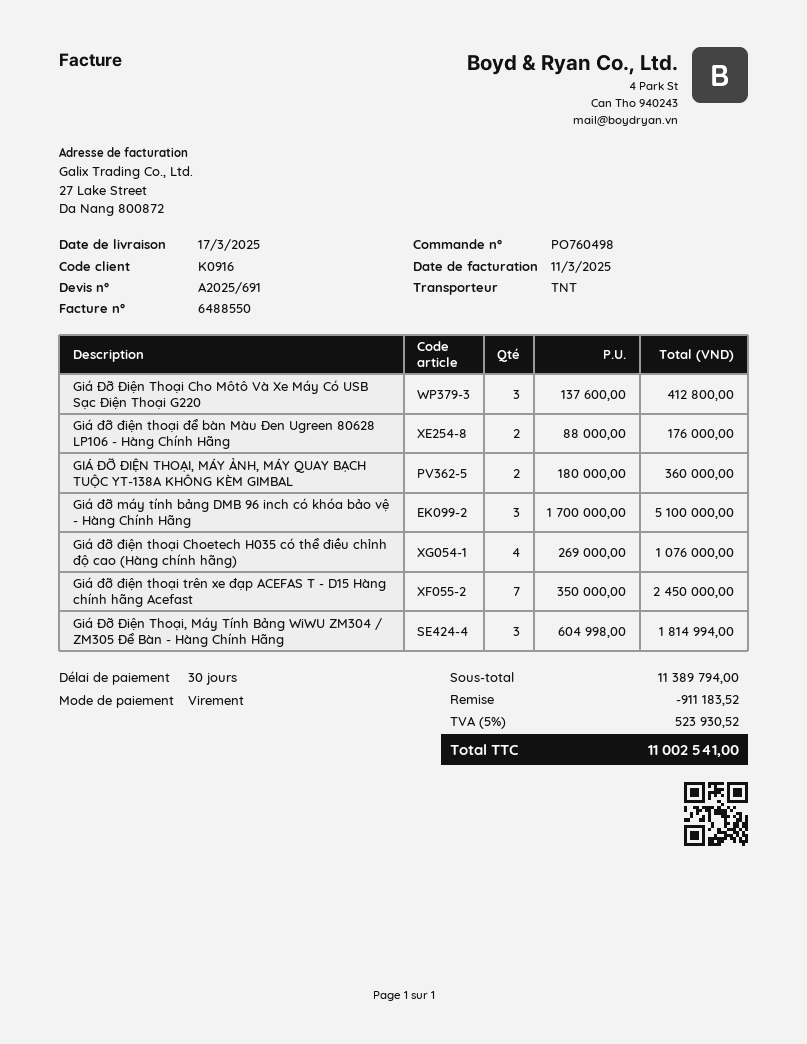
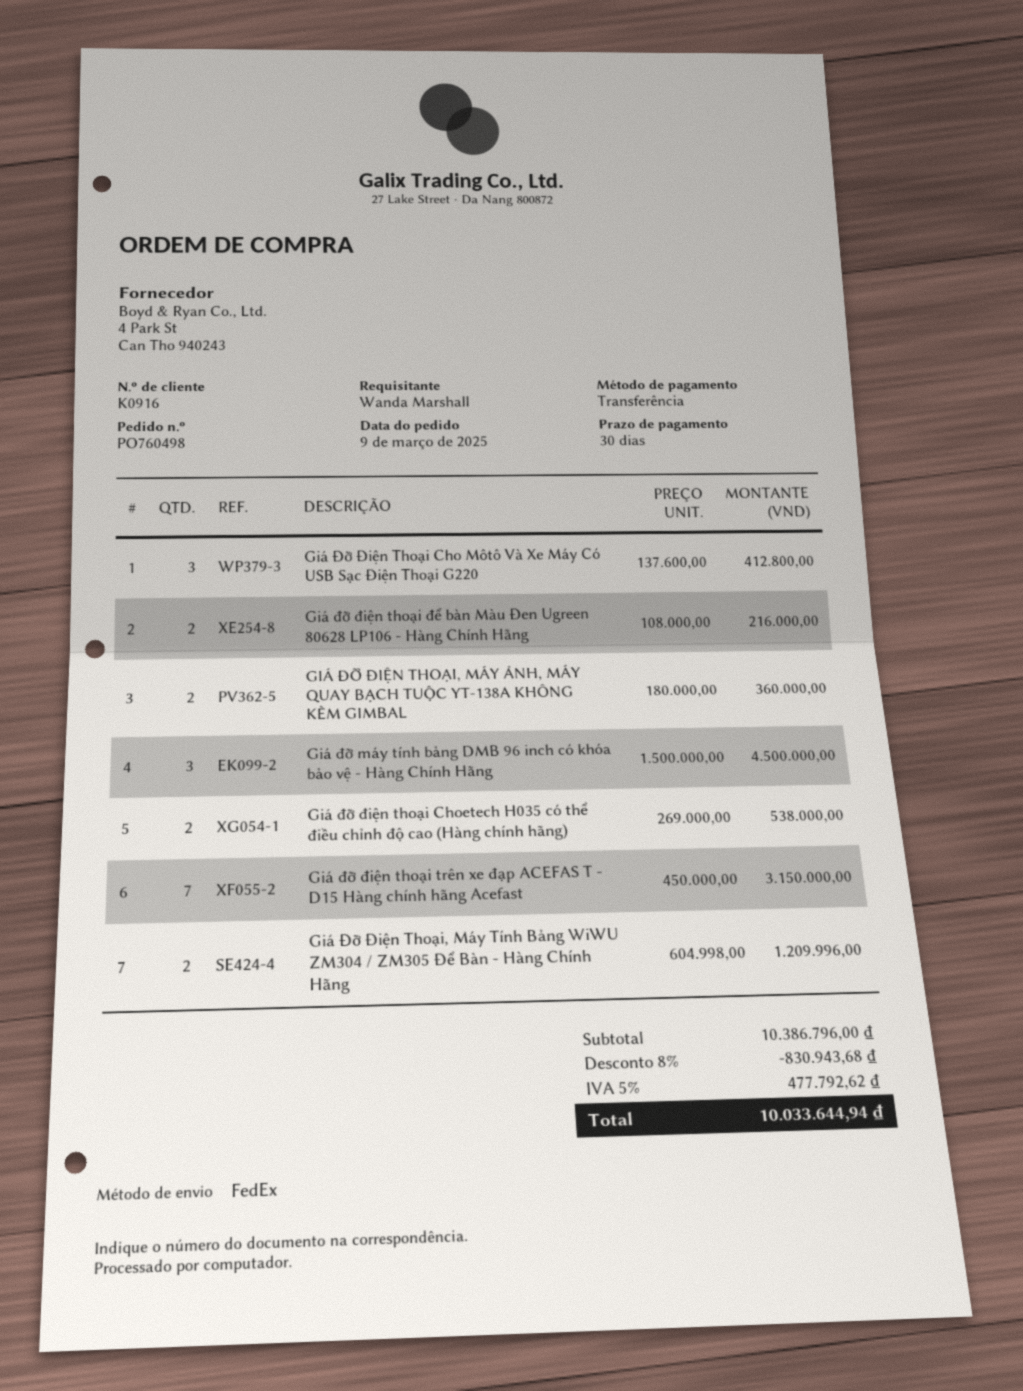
shipping method: TNT -> FedEx
Giá đỡ điện thoại để bàn Màu Đen Ugreen 80628 LP106 - Hàng Chính Hãng: 2 x 88000.00 = 176000.00 -> 2 x 108000.00 = 216000.00
Giá đỡ máy tính bảng DMB 96 inch có khóa bảo vệ - Hàng Chính Hãng: 3 x 1700000.00 = 5100000.00 -> 3 x 1500000.00 = 4500000.00
Giá đỡ điện thoại Choetech H035 có thể điều chỉnh độ cao (Hàng chính hãng): 4 x 269000.00 = 1076000.00 -> 2 x 269000.00 = 538000.00
Giá đỡ điện thoại trên xe đạp ACEFAS T - D15 Hàng chính hãng Acefast: 7 x 350000.00 = 2450000.00 -> 7 x 450000.00 = 3150000.00
Giá Đỡ Điện Thoại, Máy Tính Bảng WiWU ZM304 / ZM305 Để Bàn - Hàng Chính Hãng: 3 x 604998.00 = 1814994.00 -> 2 x 604998.00 = 1209996.00
subtotal: 11389794.00 -> 10386796.00
discount: 911183.52 -> 830943.68
tax: 5% = 523930.52 -> 5% = 477792.62
total: 11002541.00 -> 10033644.94

